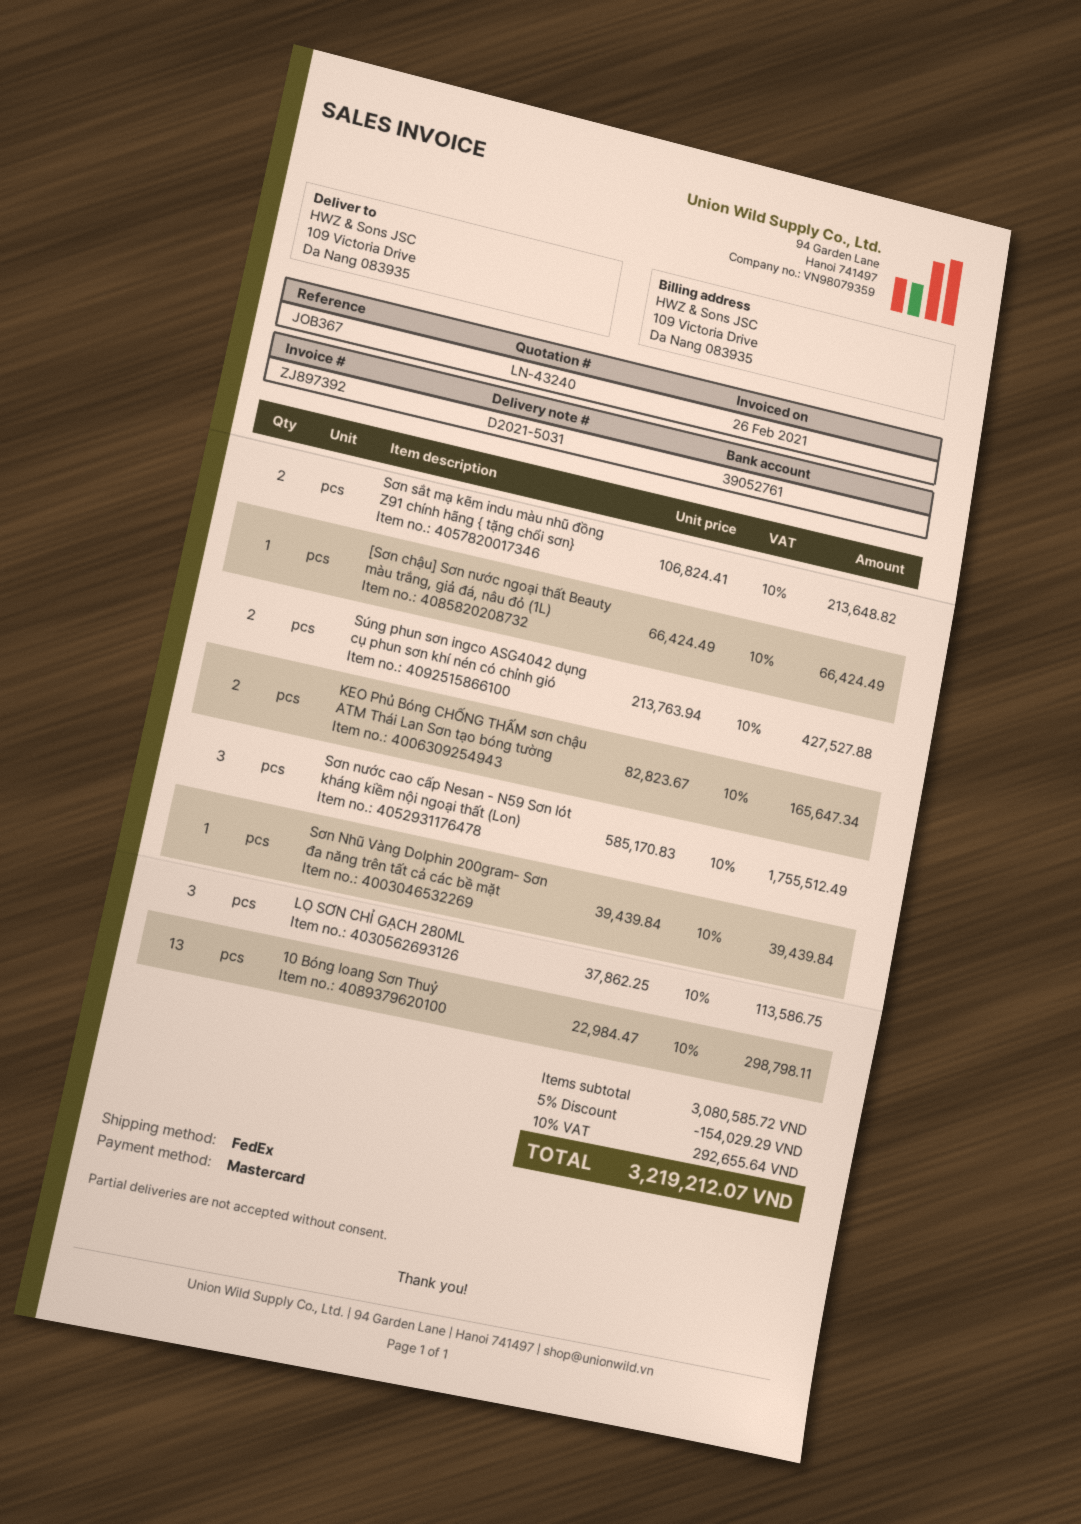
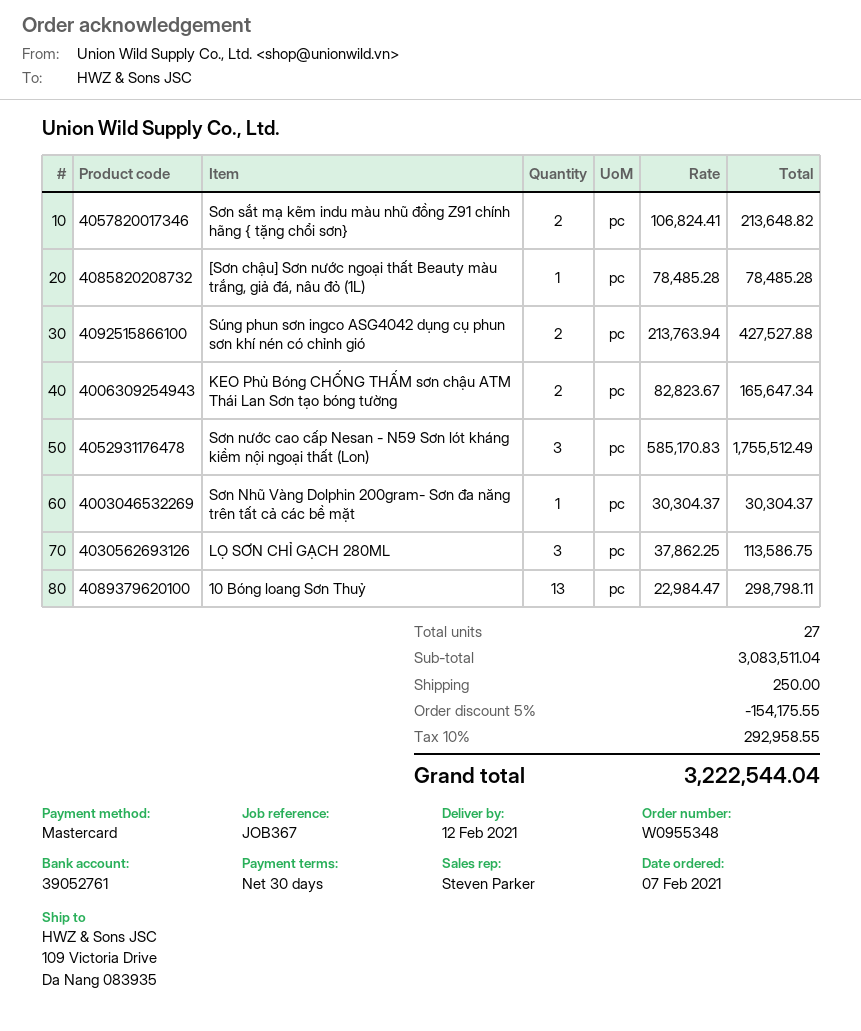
[Sơn chậu] Sơn nước ngoại thất Beauty màu trắng, giả đá, nâu đỏ (1L): 1 x 66424.49 = 66424.49 -> 1 x 78485.28 = 78485.28
Sơn Nhũ Vàng Dolphin 200gram- Sơn đa năng trên tất cả các bề mặt: 1 x 39439.84 = 39439.84 -> 1 x 30304.37 = 30304.37
subtotal: 3080585.72 -> 3083511.04
discount: 5% = 154029.29 -> 5% = 154175.55
shipping: none -> 250.00
tax: 10% = 292655.64 -> 10% = 292958.55
total: 3219212.07 -> 3222544.04

